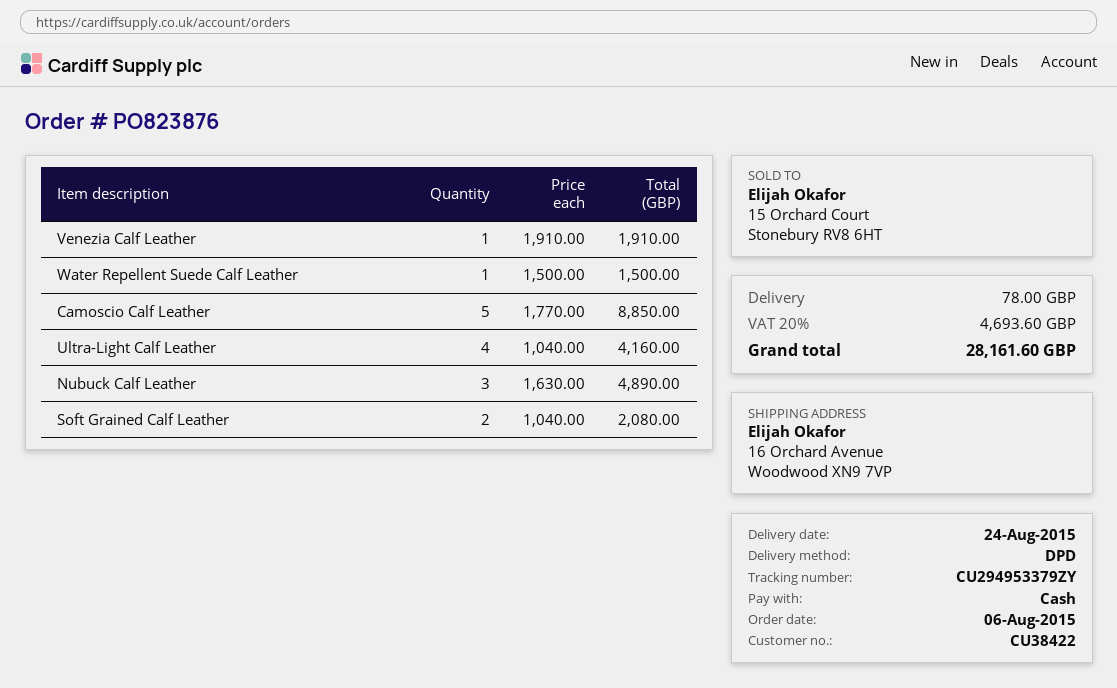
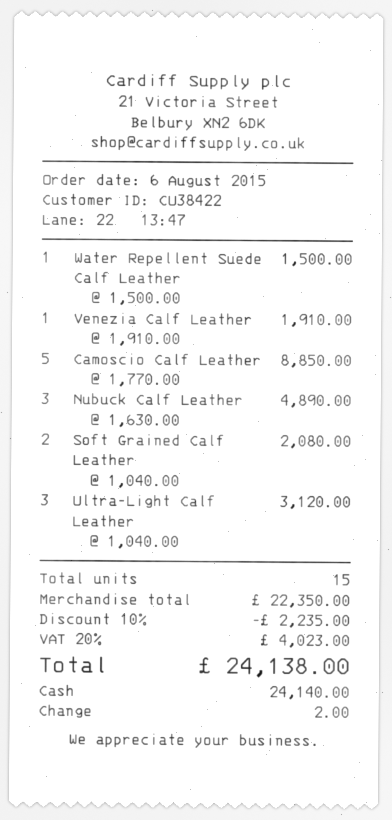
Ultra-Light Calf Leather: 4 x 1040.00 = 4160.00 -> 3 x 1040.00 = 3120.00
discount: none -> 10% = 2235.00
shipping: 78.00 -> none
tax: 20% = 4693.60 -> 20% = 4023.00
total: 28161.60 -> 24138.00

